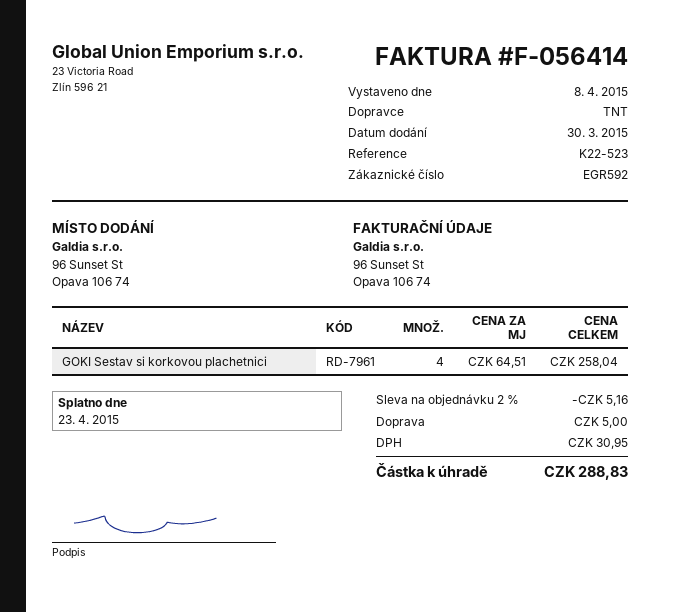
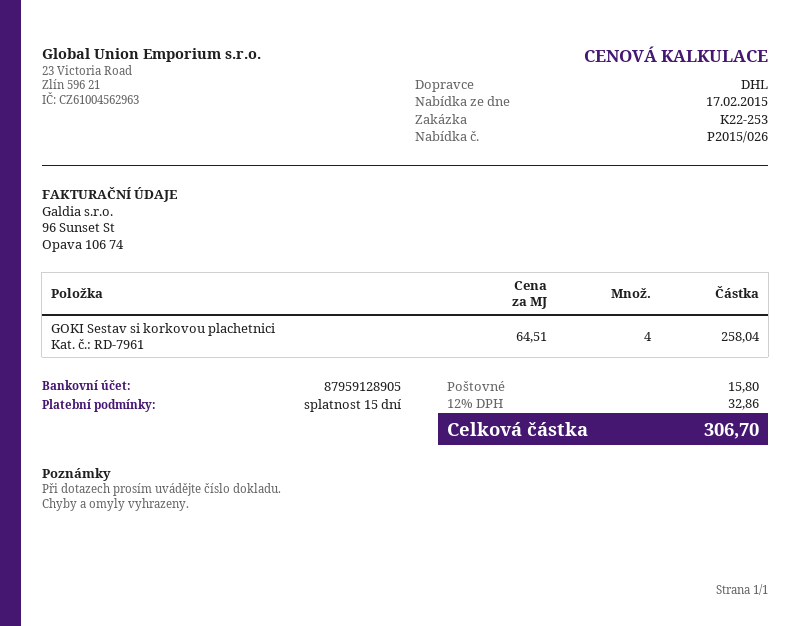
reference: K22-523 -> K22-253
shipping method: TNT -> DHL
discount: 2% = 5.16 -> none
shipping: 5.00 -> 15.80
tax: 30.95 -> 32.86
total: 288.83 -> 306.70

